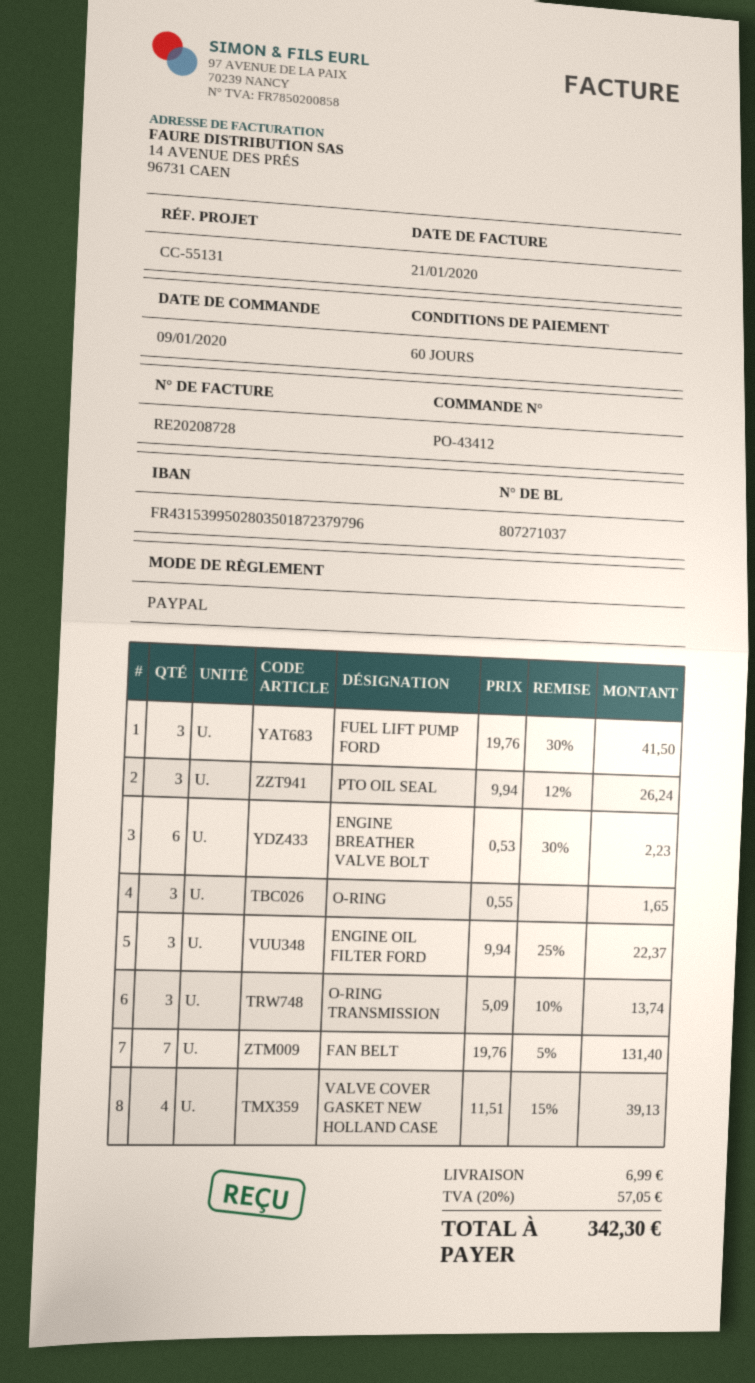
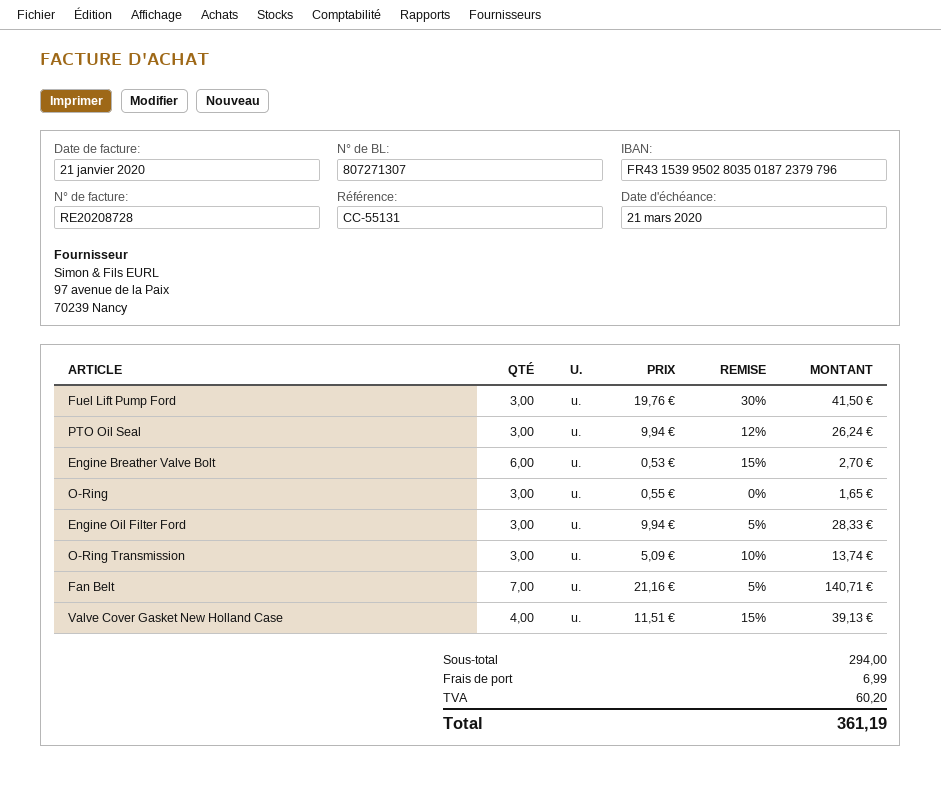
delivery note number: 807271037 -> 807271307
ENGINE BREATHER VALVE BOLT: 6 x 0.53 - 30% = 2.23 -> 6 x 0.53 - 15% = 2.70
ENGINE OIL FILTER FORD: 3 x 9.94 - 25% = 22.37 -> 3 x 9.94 - 5% = 28.33
FAN BELT: 7 x 19.76 - 5% = 131.40 -> 7 x 21.16 - 5% = 140.71
tax: 57.05 -> 60.20
total: 342.30 -> 361.19

